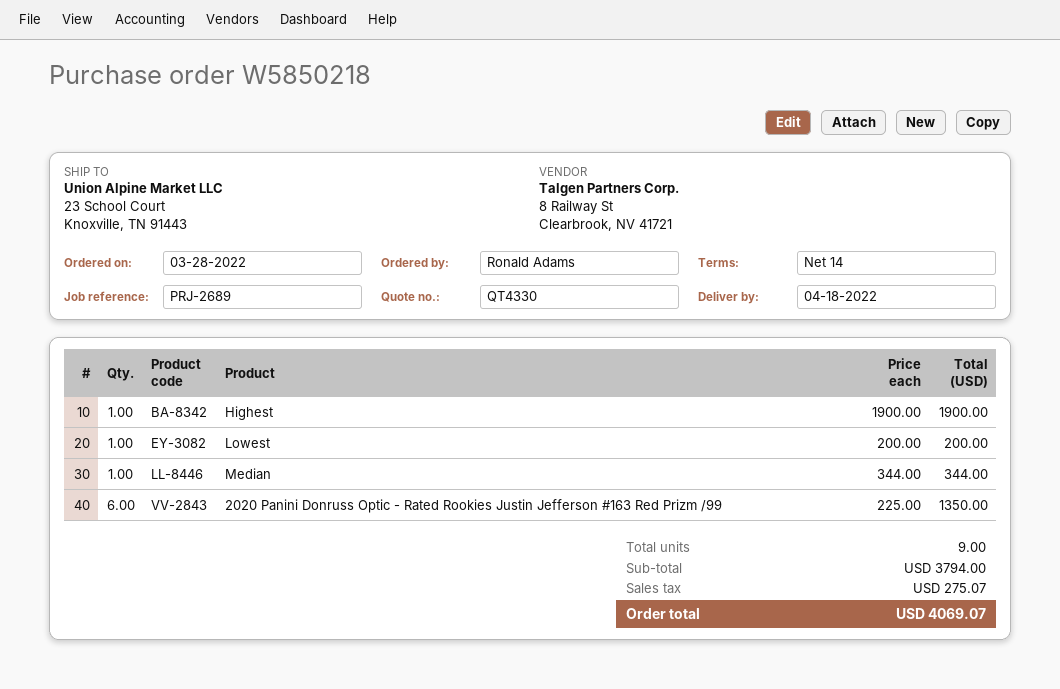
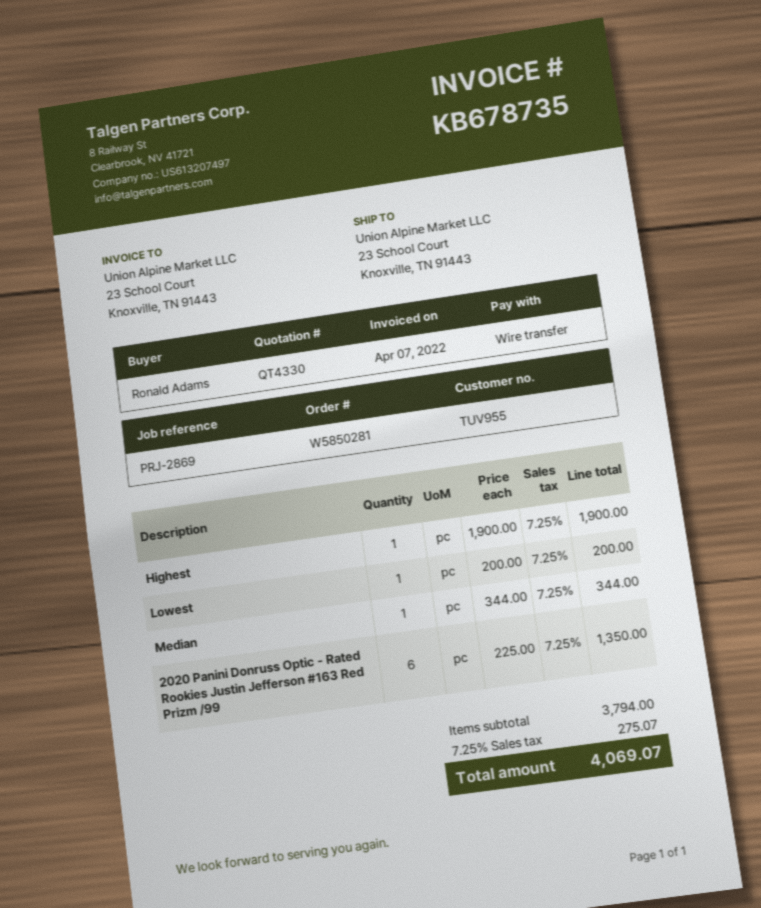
order number: W5850218 -> W5850281
reference: PRJ-2689 -> PRJ-2869

